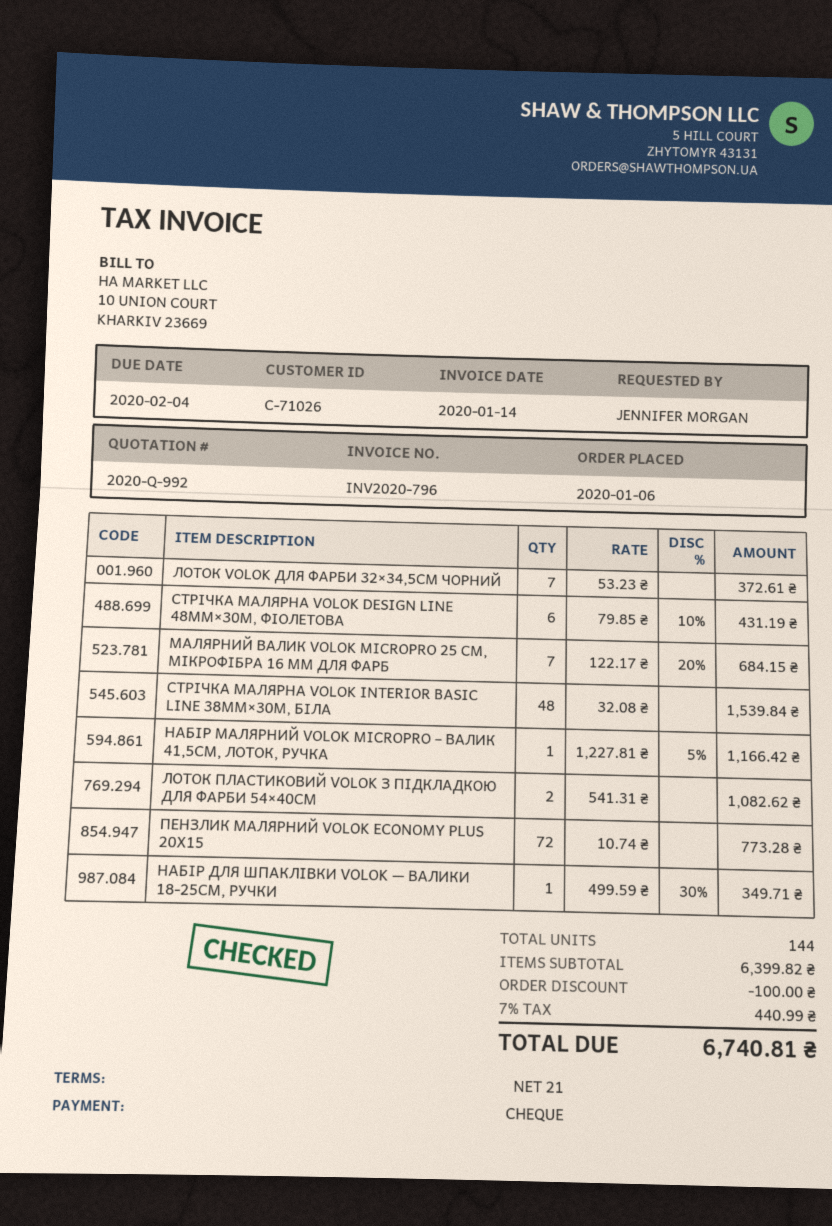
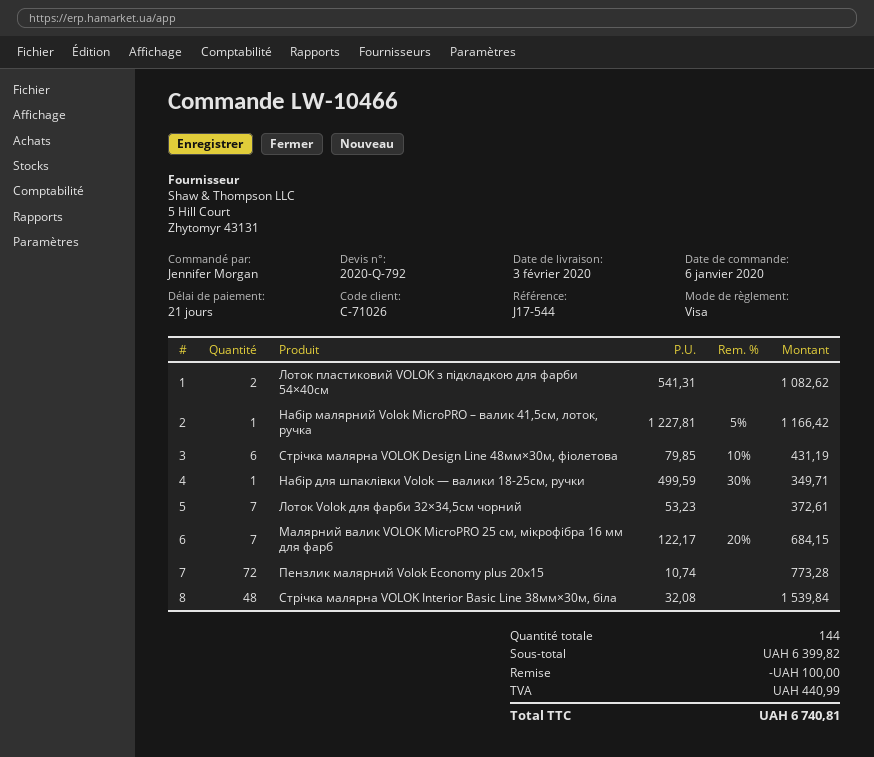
quote number: 2020-Q-992 -> 2020-Q-792
payment method: cheque -> Visa

